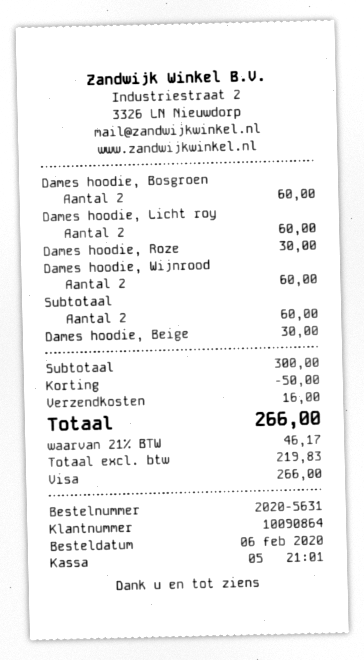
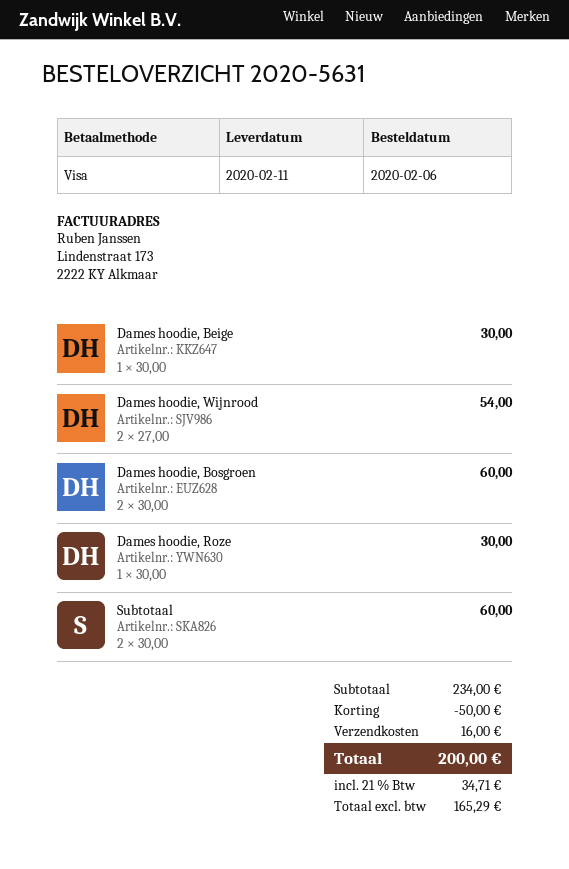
Dames hoodie, Licht roy: 2 for 60.00 -> none
Dames hoodie, Wijnrood: 2 for 60.00 -> 2 for 54.00
subtotal: 300.00 -> 234.00
net: 219.83 -> 165.29
tax: 21% = 46.17 -> 21% = 34.71
total: 266.00 -> 200.00

